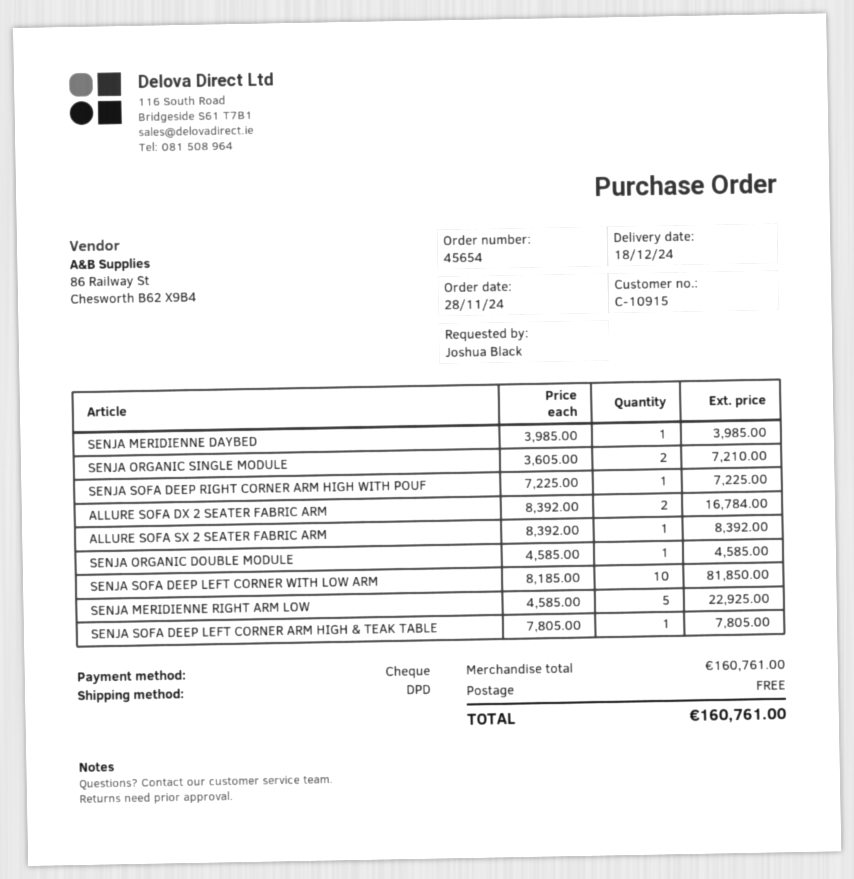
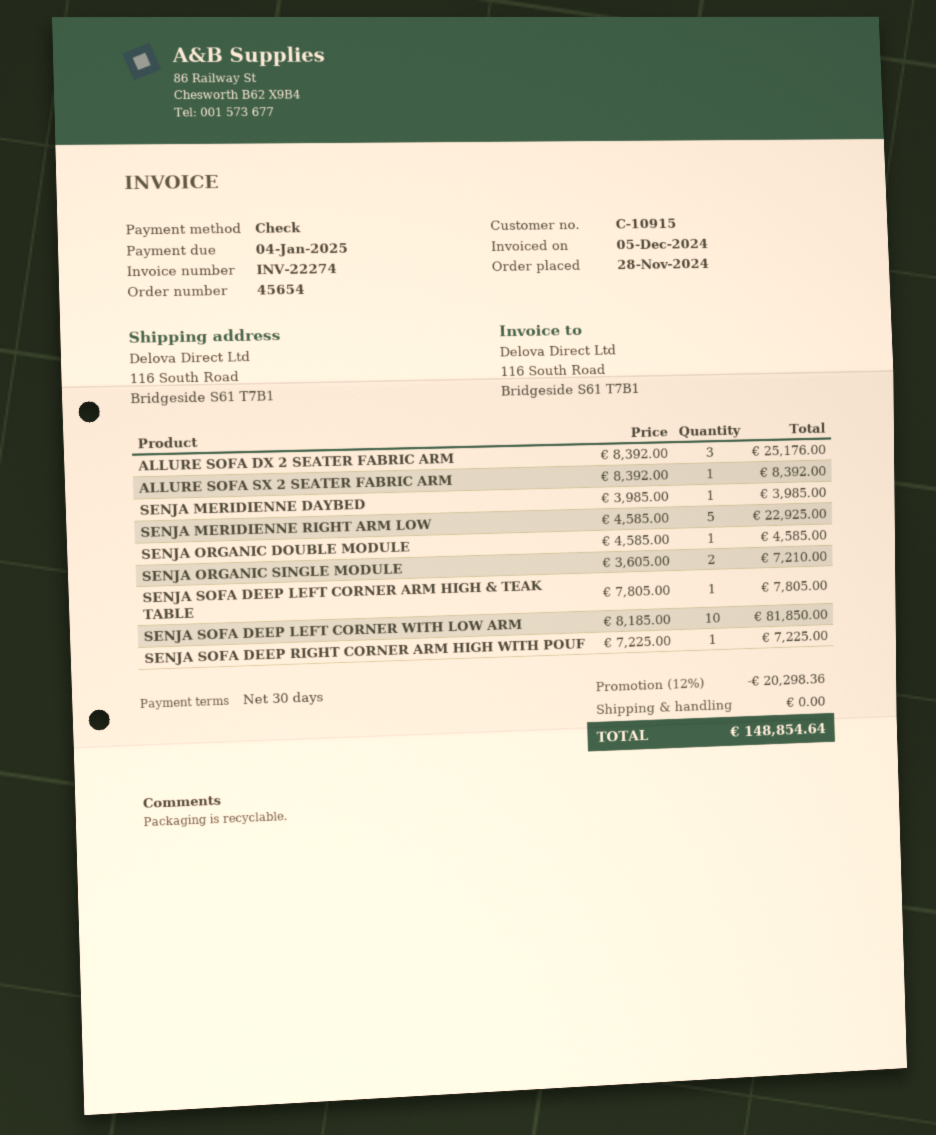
ALLURE SOFA DX 2 SEATER FABRIC ARM: 2 x 8392.00 = 16784.00 -> 3 x 8392.00 = 25176.00
discount: none -> 12% = 20298.36
total: 160761.00 -> 148854.64

